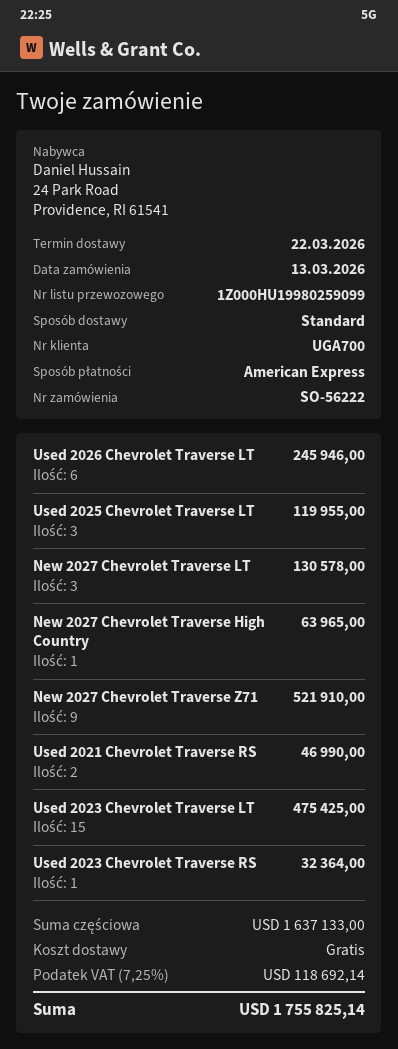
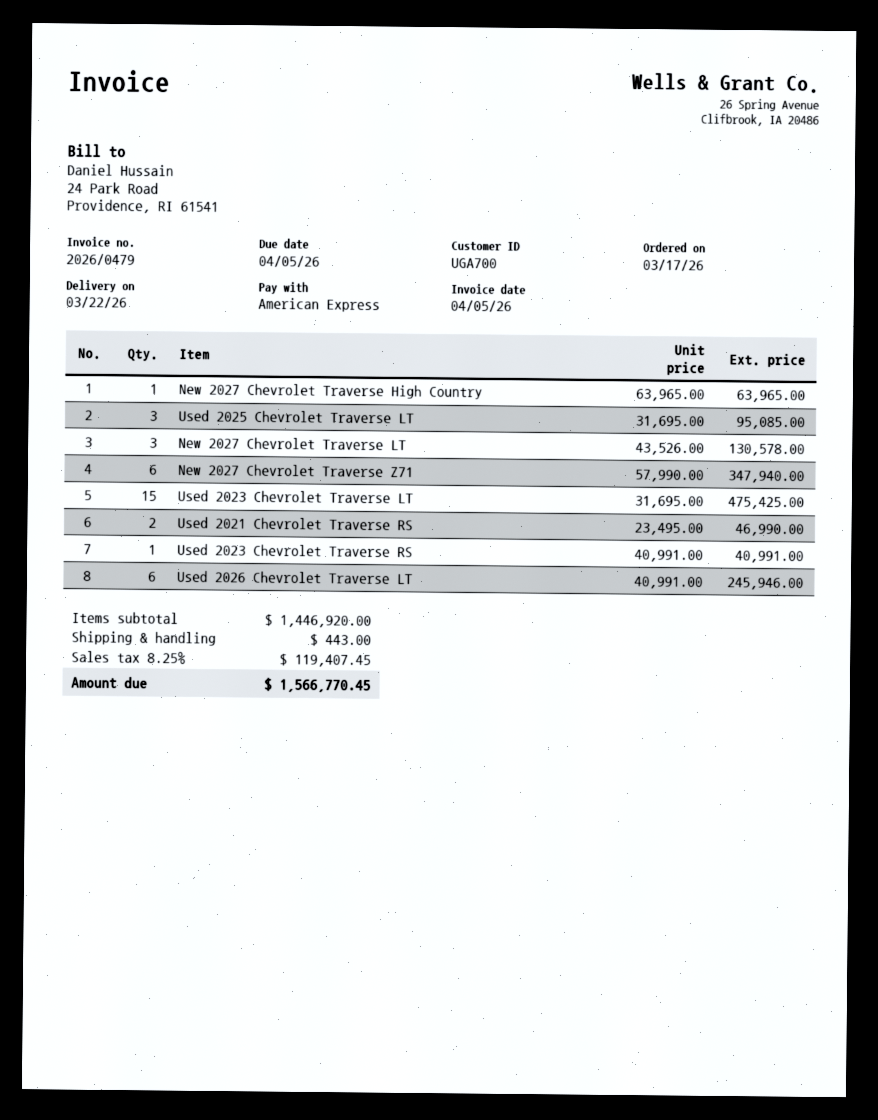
order date: 2026-03-13 -> 2026-03-17
Used 2025 Chevrolet Traverse LT: 3 for 119955.00 -> 3 for 95085.00
New 2027 Chevrolet Traverse Z71: 9 for 521910.00 -> 6 for 347940.00
Used 2023 Chevrolet Traverse RS: 1 for 32364.00 -> 1 for 40991.00
subtotal: 1637133.00 -> 1446920.00
shipping: 0.00 -> 443.00
tax: 7.25% = 118692.14 -> 8.25% = 119407.45
total: 1755825.14 -> 1566770.45

